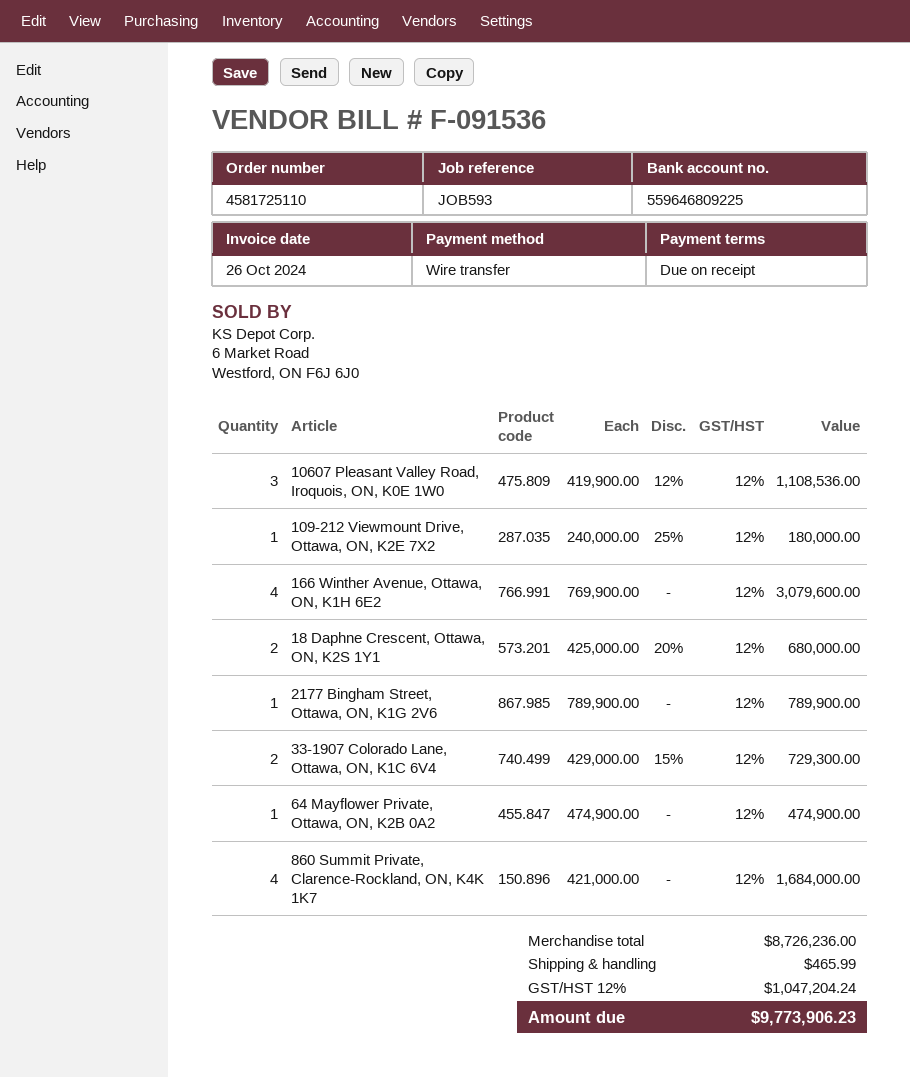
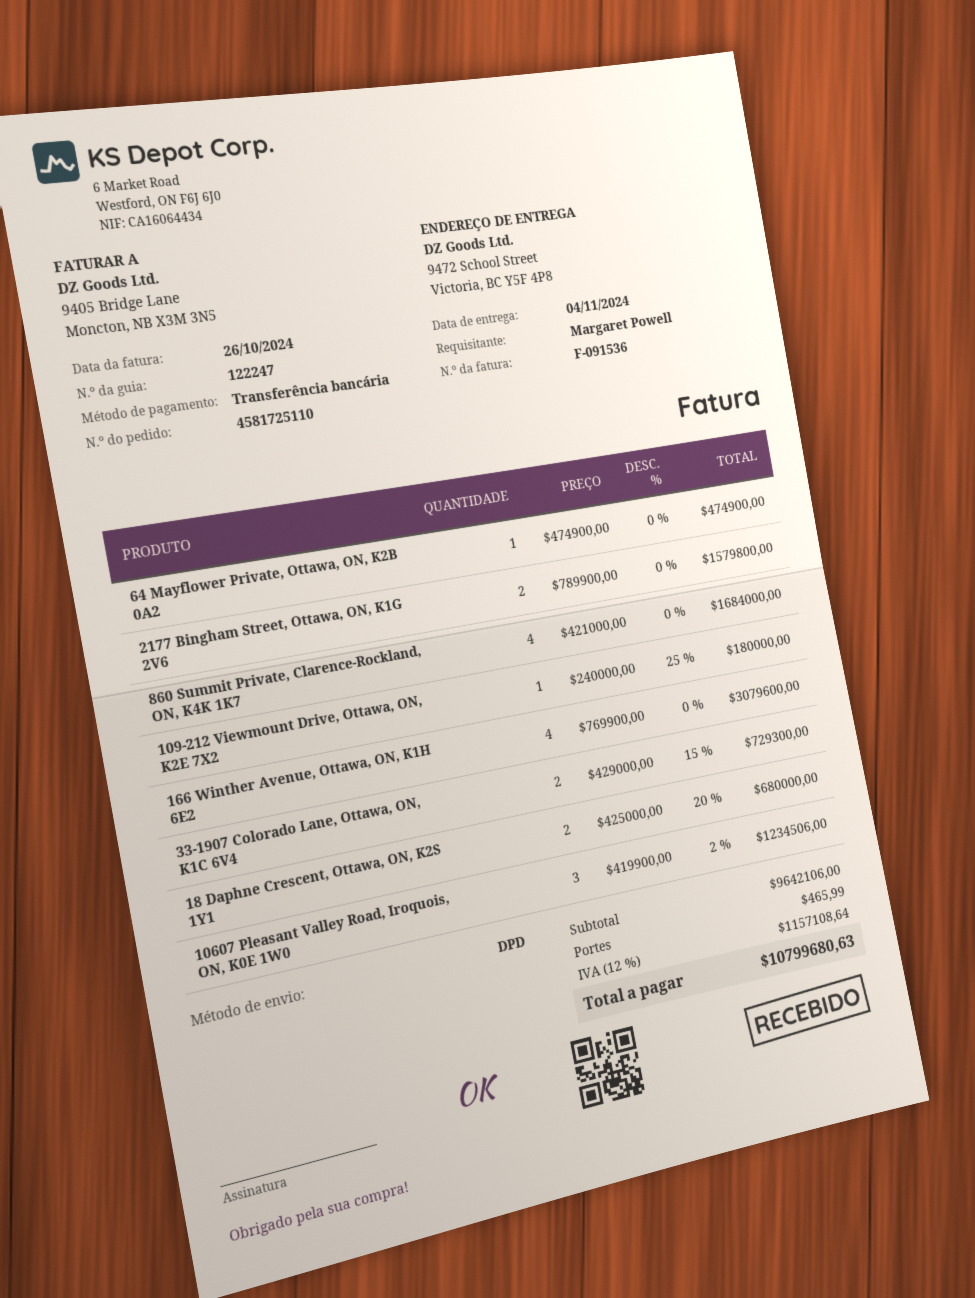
10607 Pleasant Valley Road, Iroquois, ON, K0E 1W0: 3 x 419900.00 - 12% = 1108536.00 -> 3 x 419900.00 - 2% = 1234506.00
2177 Bingham Street, Ottawa, ON, K1G 2V6: 1 x 789900.00 = 789900.00 -> 2 x 789900.00 = 1579800.00
subtotal: 8726236.00 -> 9642106.00
tax: 12% = 1047204.24 -> 12% = 1157108.64
total: 9773906.23 -> 10799680.63

